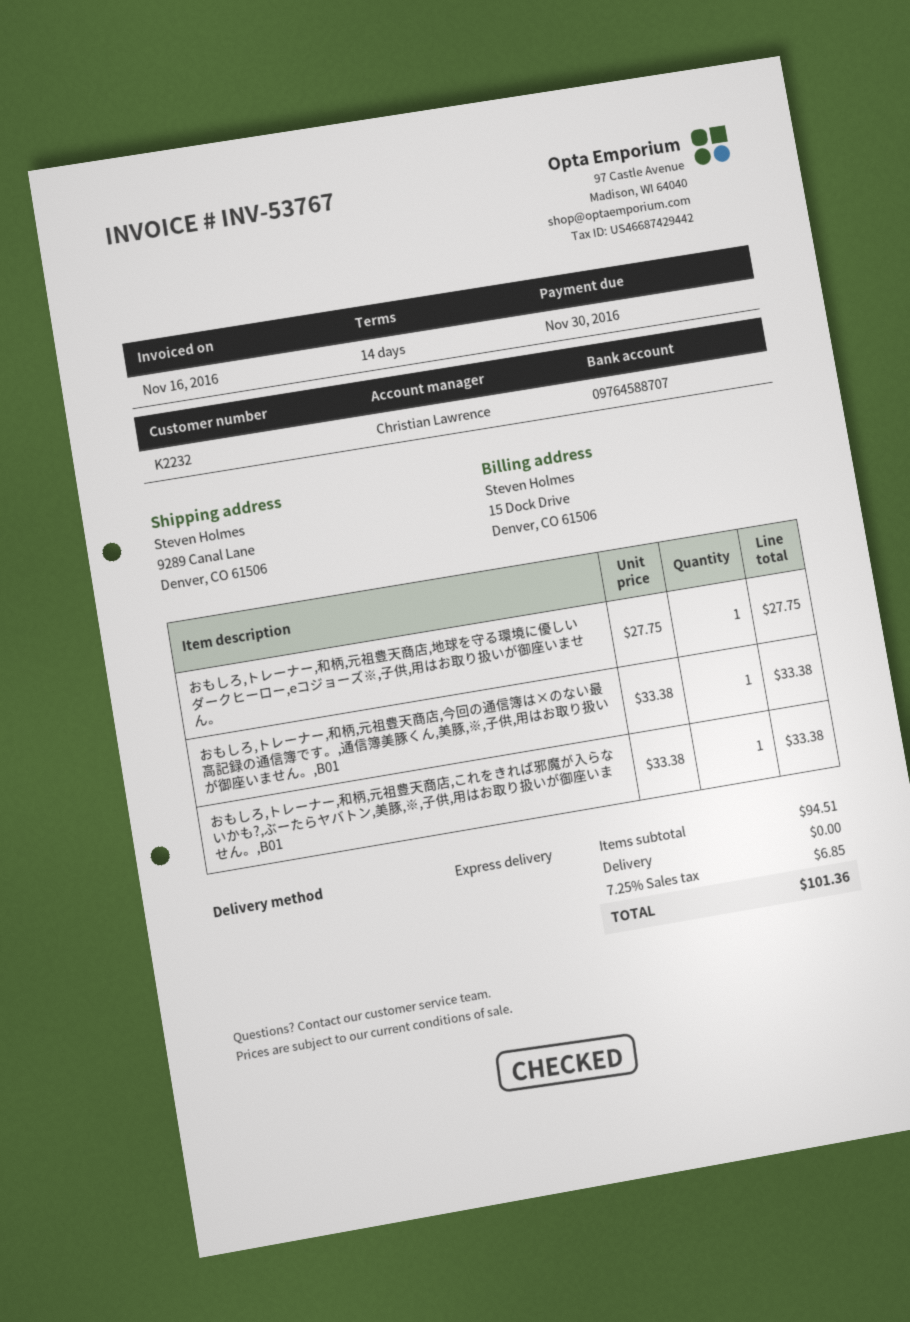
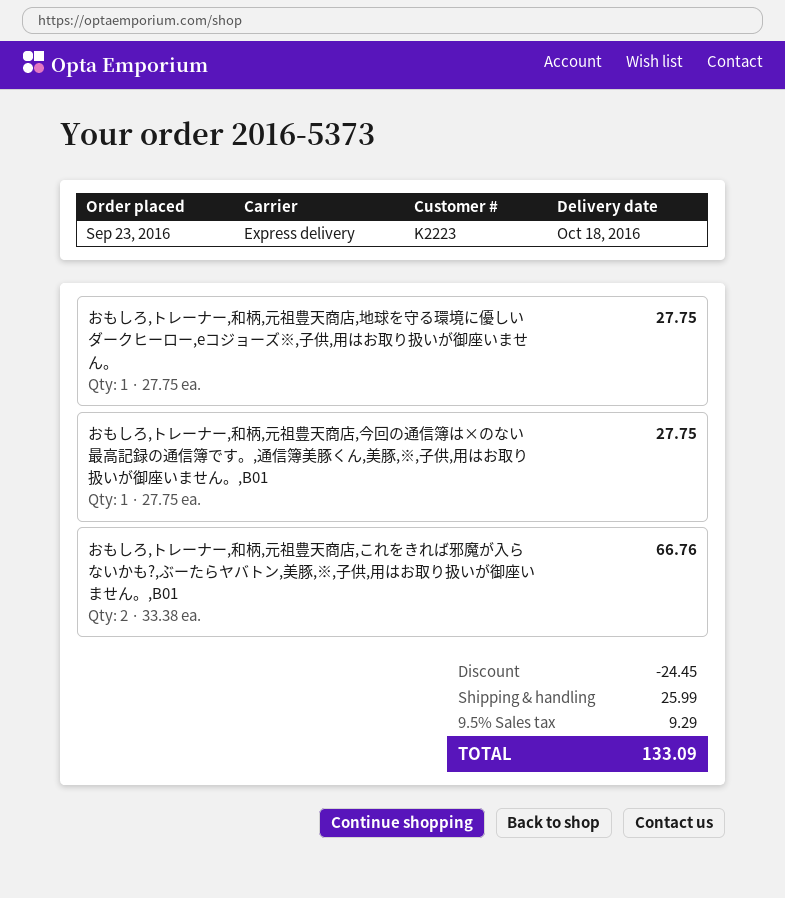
customer number: K2232 -> K2223
おもしろ,トレーナー,和柄,元祖豊天商店,今回の通信簿は×のない最高記録の通信簿です。,通信簿美豚くん,美豚,※,子供,用はお取り扱いが御座いません。,B01: 1 x 33.38 = 33.38 -> 1 x 27.75 = 27.75
おもしろ,トレーナー,和柄,元祖豊天商店,これをきれば邪魔が入らないかも?,ぶーたらヤバトン,美豚,※,子供,用はお取り扱いが御座いません。,B01: 1 x 33.38 = 33.38 -> 2 x 33.38 = 66.76
discount: none -> 24.45
shipping: 0.00 -> 25.99
tax: 7.25% = 6.85 -> 9.5% = 9.29
total: 101.36 -> 133.09

